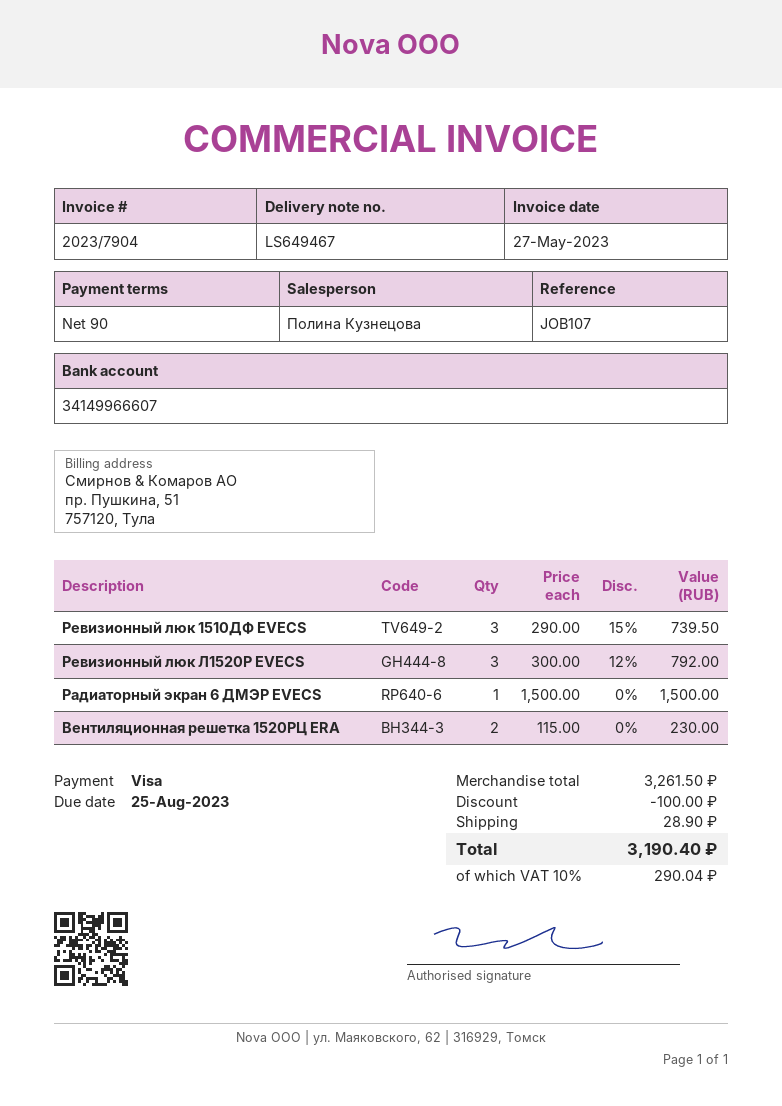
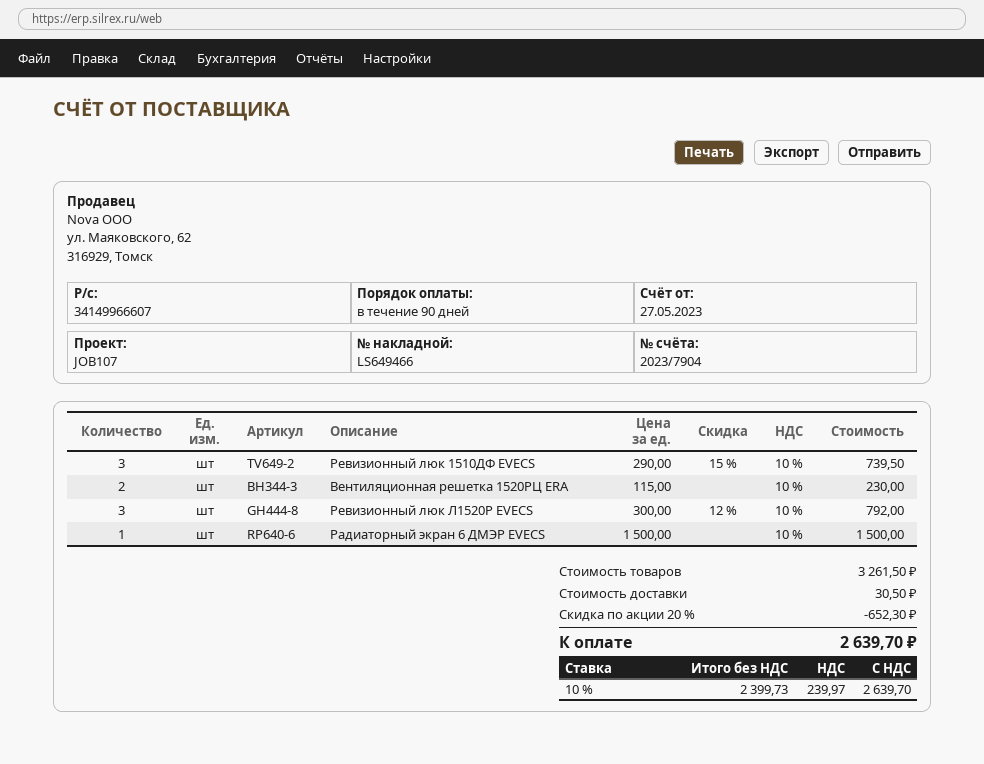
delivery note number: LS649467 -> LS649466
discount: 100.00 -> 652.30
shipping: 28.90 -> 30.50
tax: 10% = 290.04 -> 10% = 239.97
total: 3190.40 -> 2639.70

